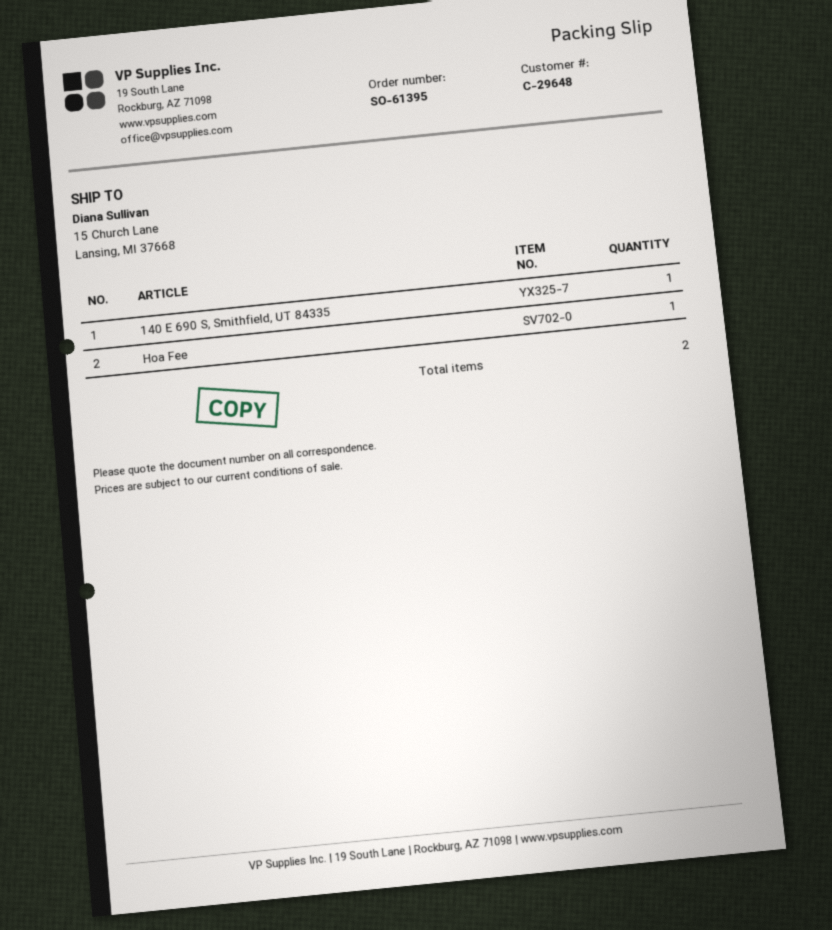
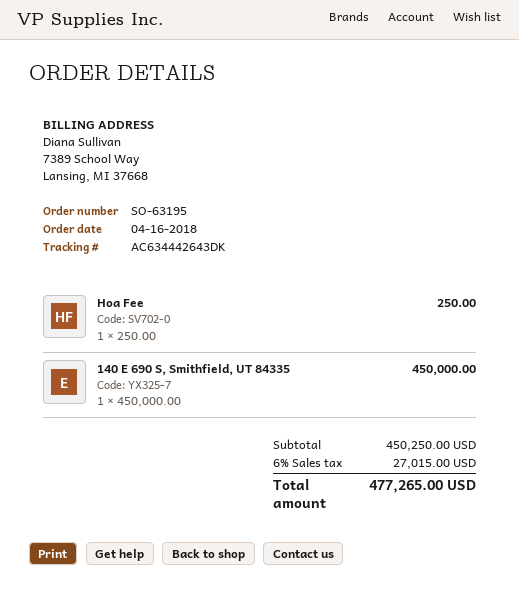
order number: SO-61395 -> SO-63195

